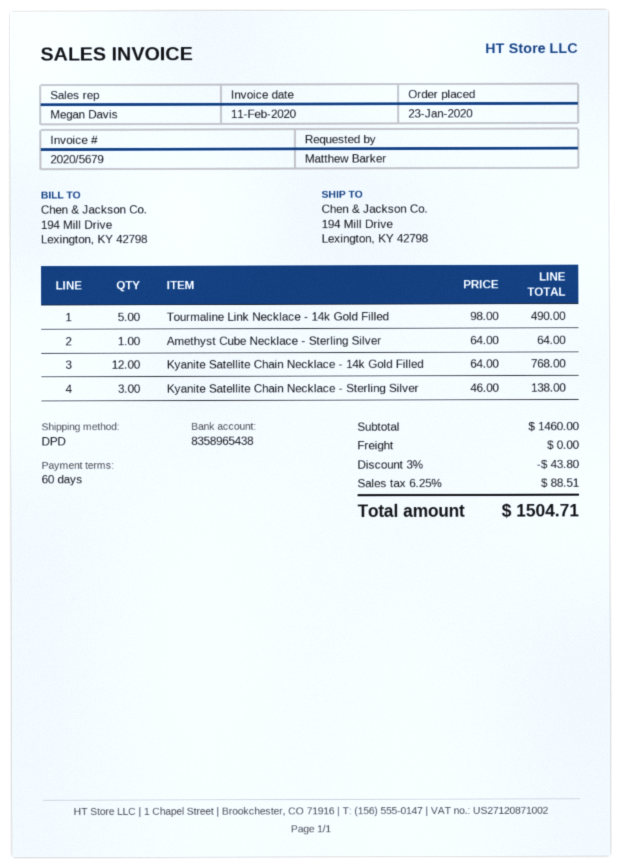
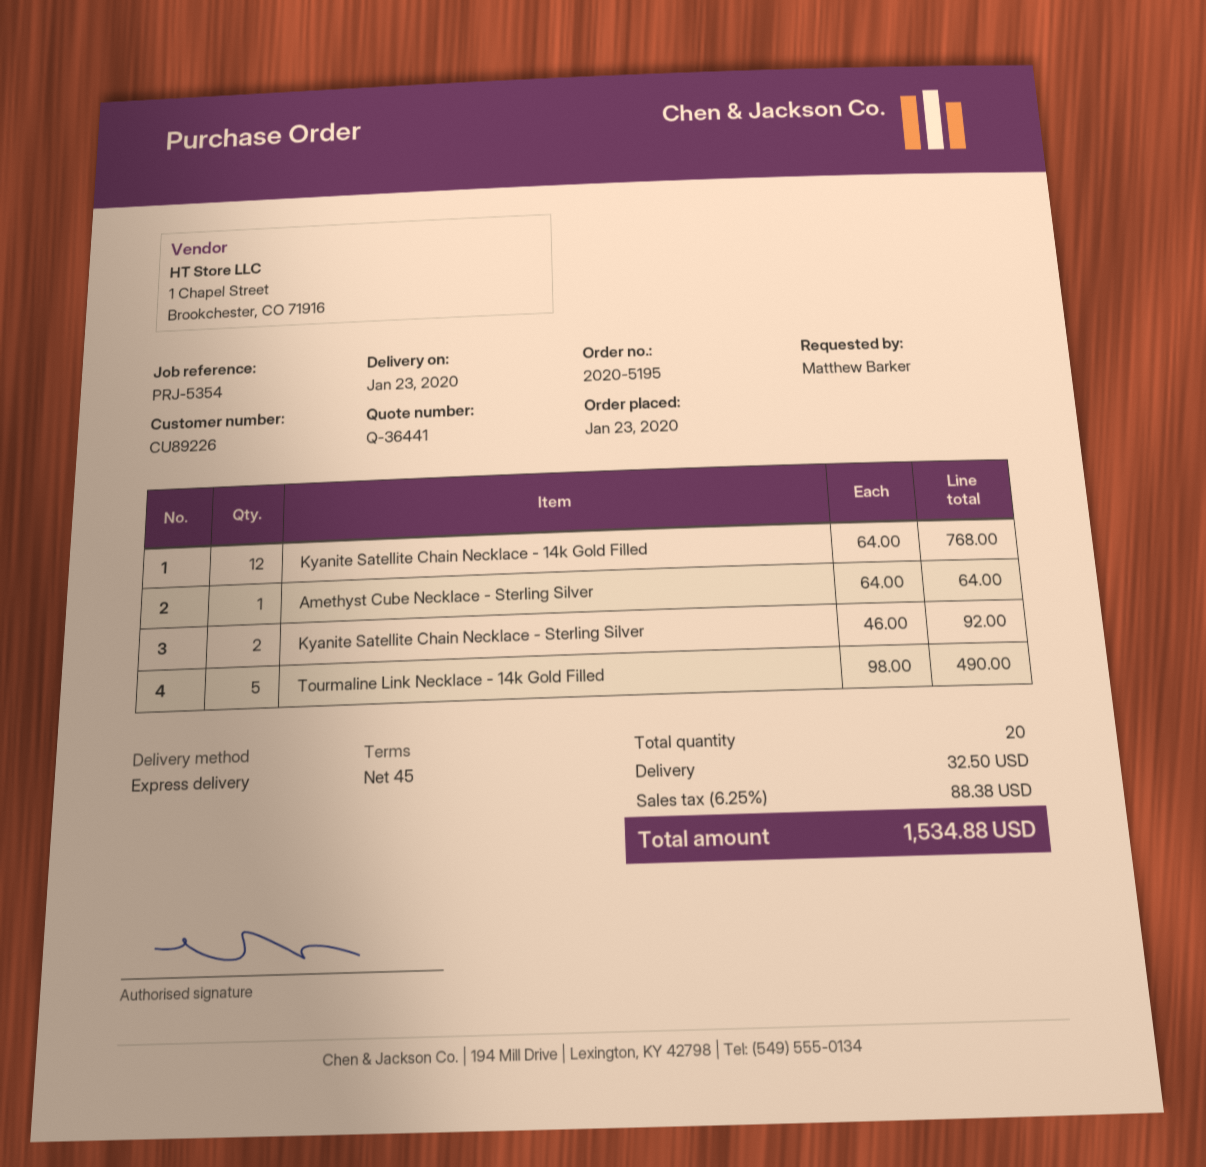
payment terms: 60 days -> 45 days
shipping method: DPD -> express
Kyanite Satellite Chain Necklace - Sterling Silver: 3 x 46.00 = 138.00 -> 2 x 46.00 = 92.00
discount: 3% = 43.80 -> none
shipping: 0.00 -> 32.50
tax: 6.25% = 88.51 -> 6.25% = 88.38
total: 1504.71 -> 1534.88

